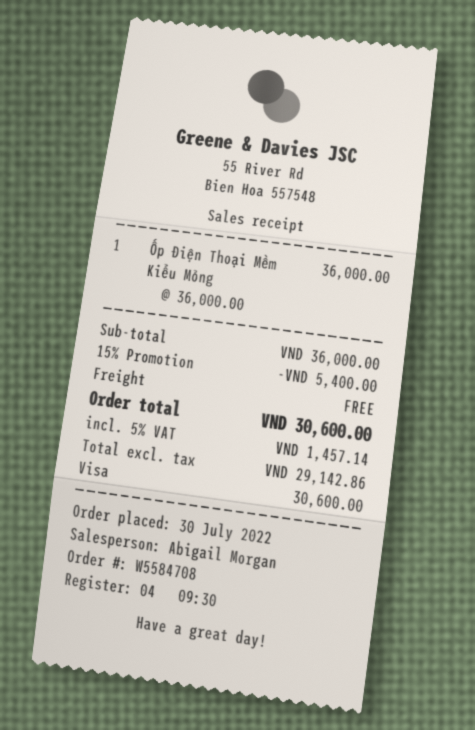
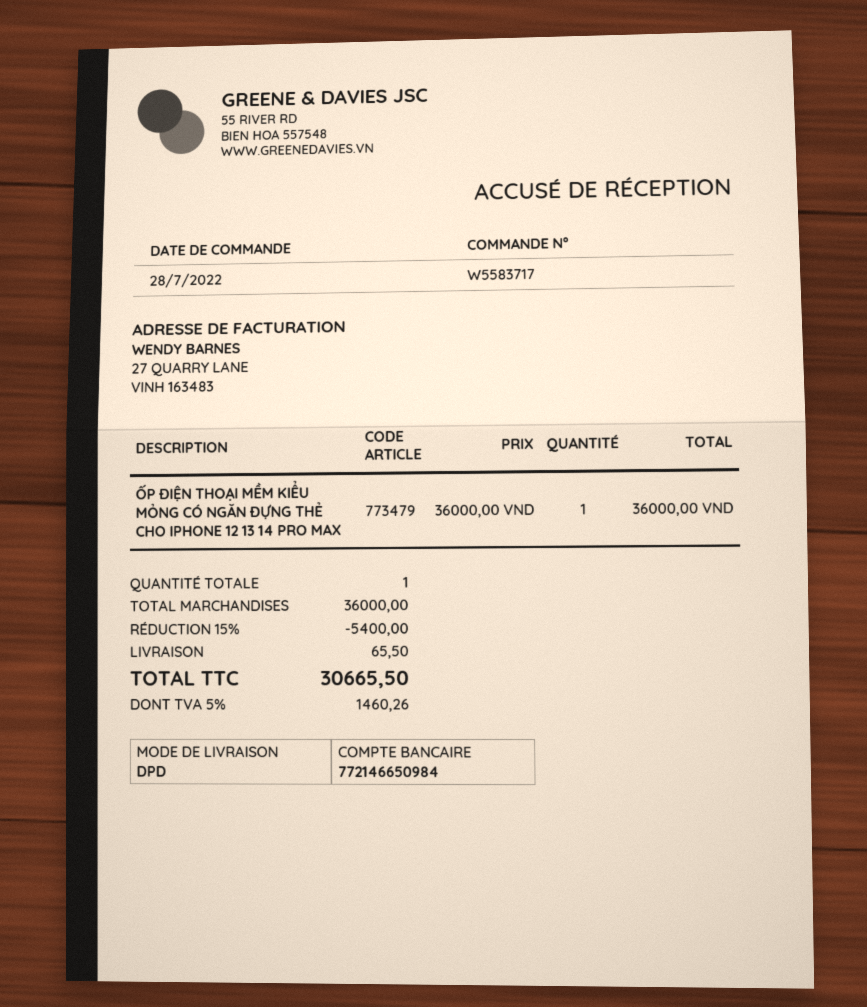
order number: W5584708 -> W5583717
order date: 2022-07-30 -> 2022-07-28
shipping: 0.00 -> 65.50
tax: 5% = 1457.14 -> 5% = 1460.26
total: 30600.00 -> 30665.50

